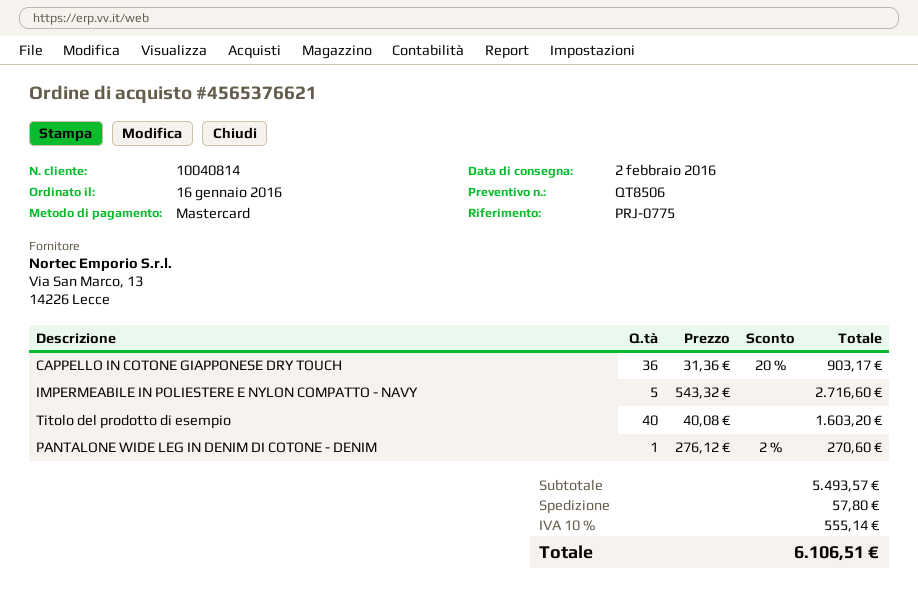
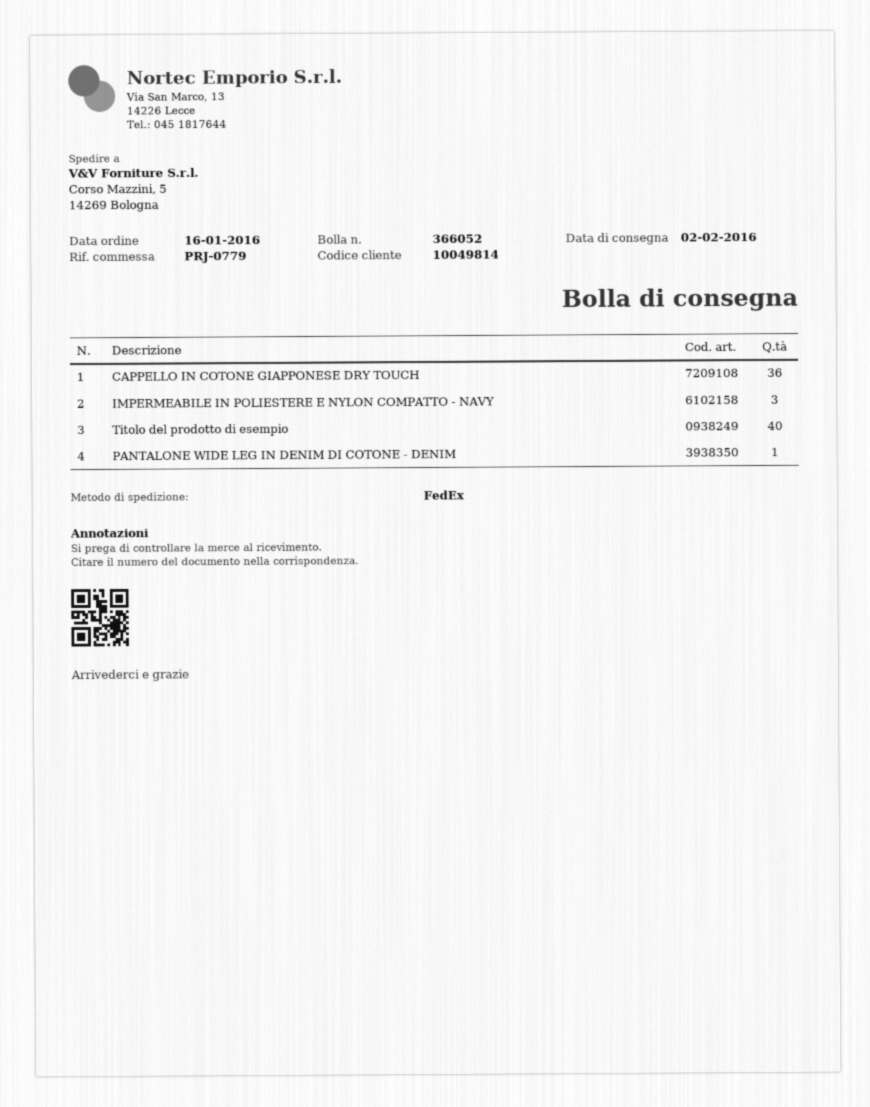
customer number: 10040814 -> 10049814
reference: PRJ-0775 -> PRJ-0779
IMPERMEABILE IN POLIESTERE E NYLON COMPATTO - NAVY: 5 -> 3

